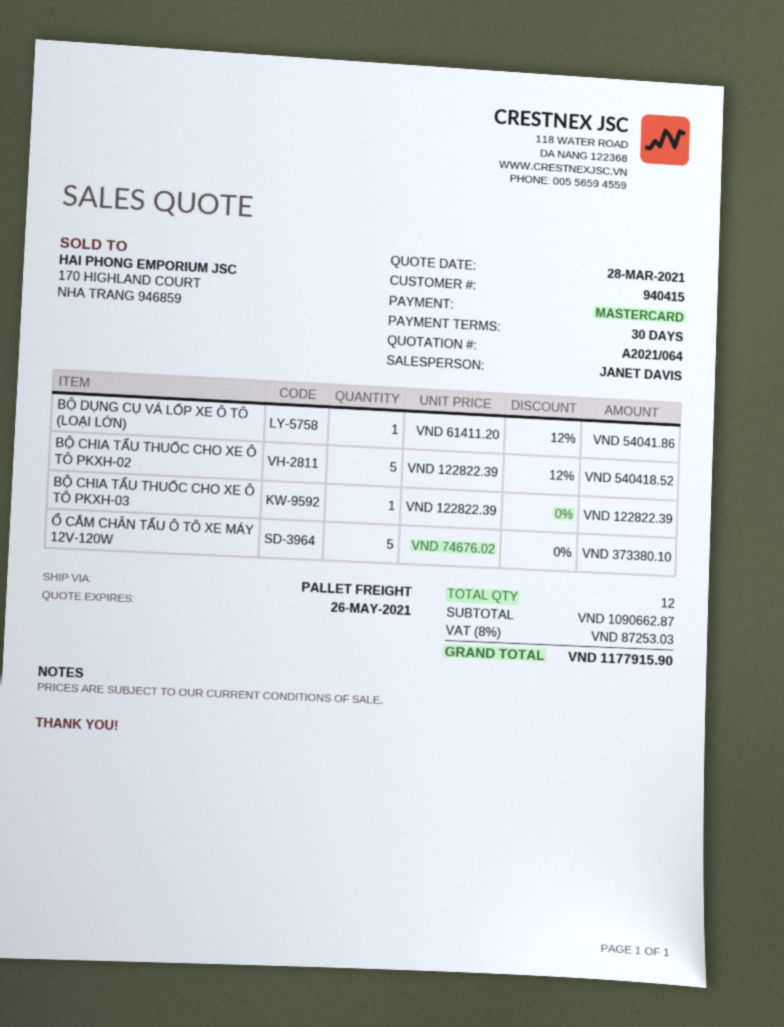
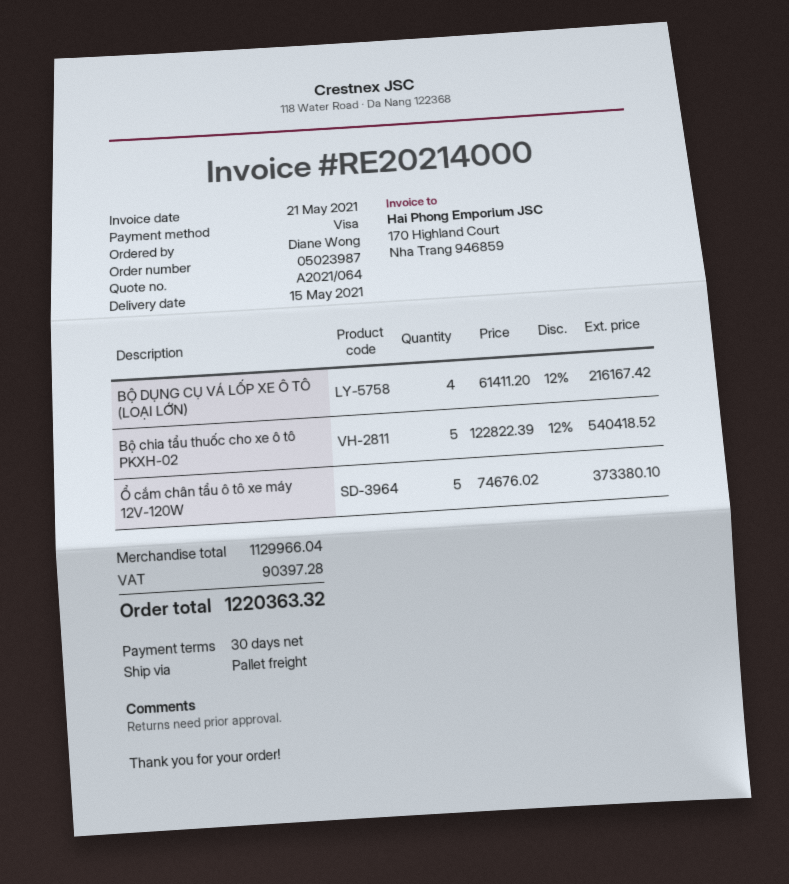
payment method: Mastercard -> Visa
BỘ DỤNG CỤ VÁ LỐP XE Ô TÔ (LOẠI LỚN): 1 x 61411.20 - 12% = 54041.86 -> 4 x 61411.20 - 12% = 216167.42
BỘ CHIA TẨU THUỐC CHO XE Ô TÔ PKXH-03: 1 x 122822.39 = 122822.39 -> none
subtotal: 1090662.87 -> 1129966.04
tax: 87253.03 -> 90397.28
total: 1177915.90 -> 1220363.32

